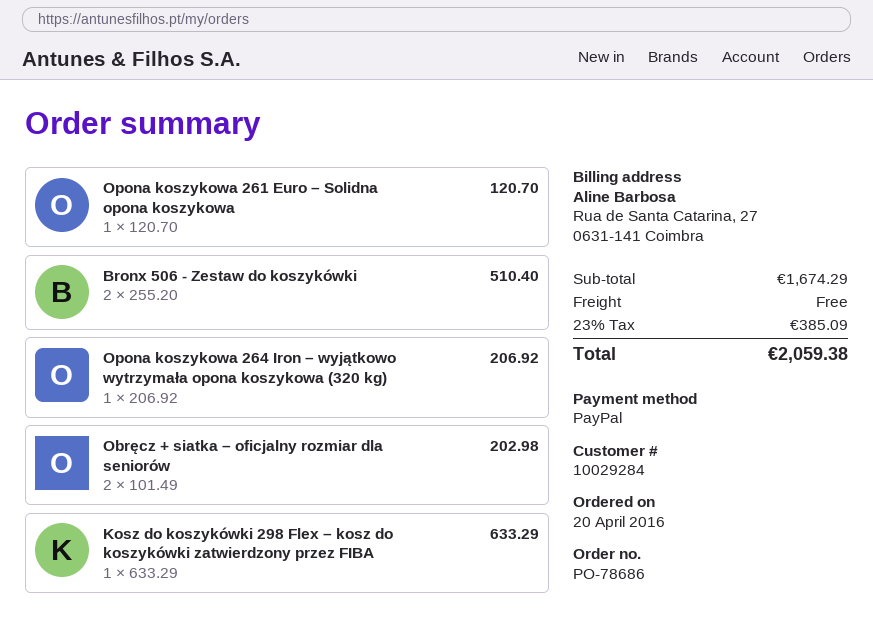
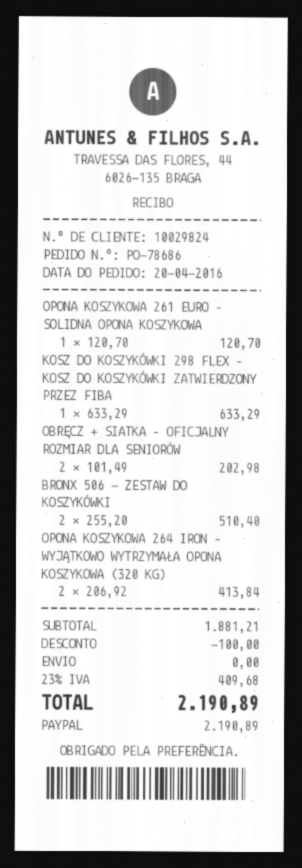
customer number: 10029284 -> 10029824
Opona koszykowa 264 Iron – wyjątkowo wytrzymała opona koszykowa (320 kg): 1 x 206.92 = 206.92 -> 2 x 206.92 = 413.84
subtotal: 1674.29 -> 1881.21
discount: none -> 100.00
tax: 23% = 385.09 -> 23% = 409.68
total: 2059.38 -> 2190.89

